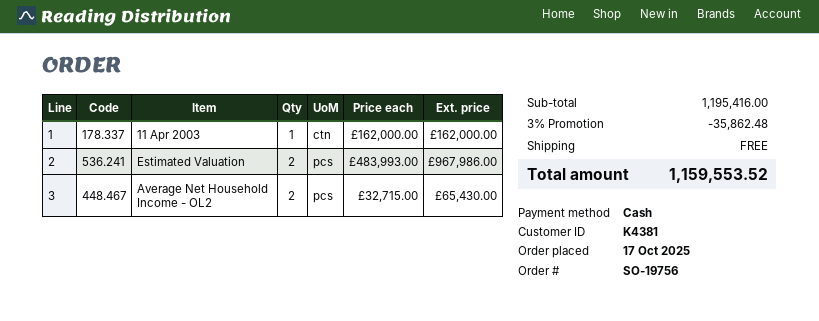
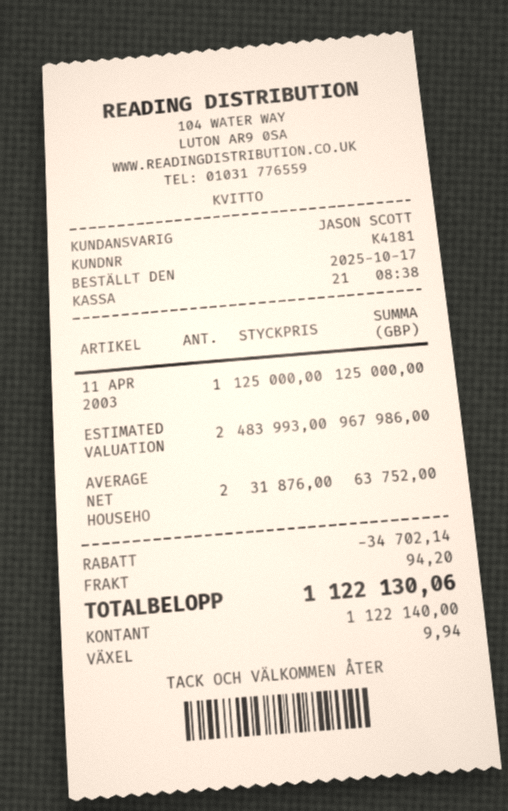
customer number: K4381 -> K4181
11 Apr 2003: 1 x 162000.00 = 162000.00 -> 1 x 125000.00 = 125000.00
Average Net Household Income - OL2: 2 x 32715.00 = 65430.00 -> 2 x 31876.00 = 63752.00
discount: 35862.48 -> 34702.14
shipping: 0.00 -> 94.20
total: 1159553.52 -> 1122130.06

